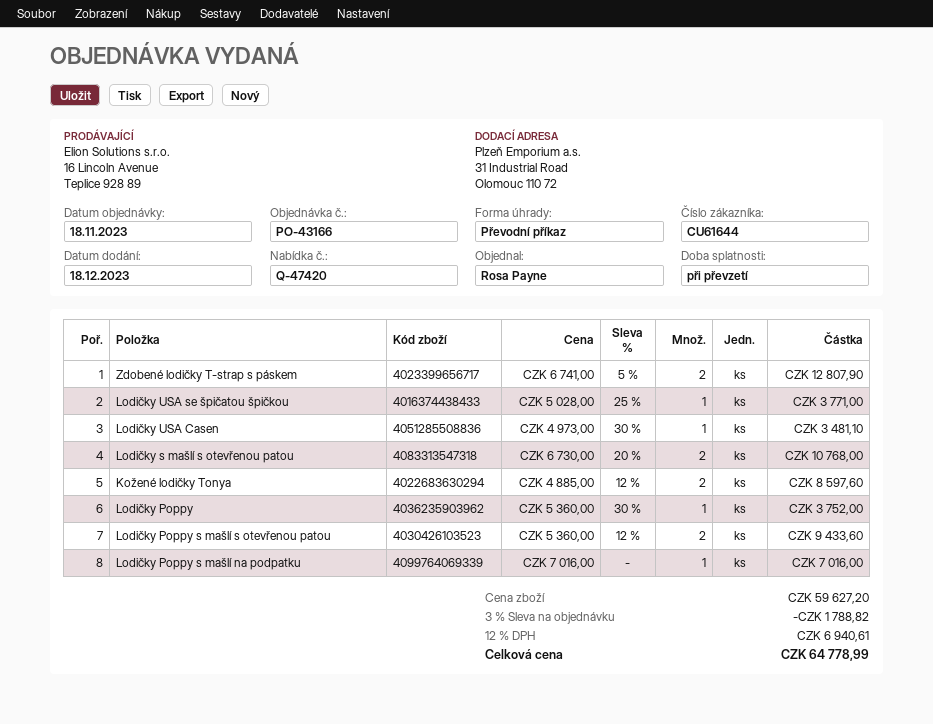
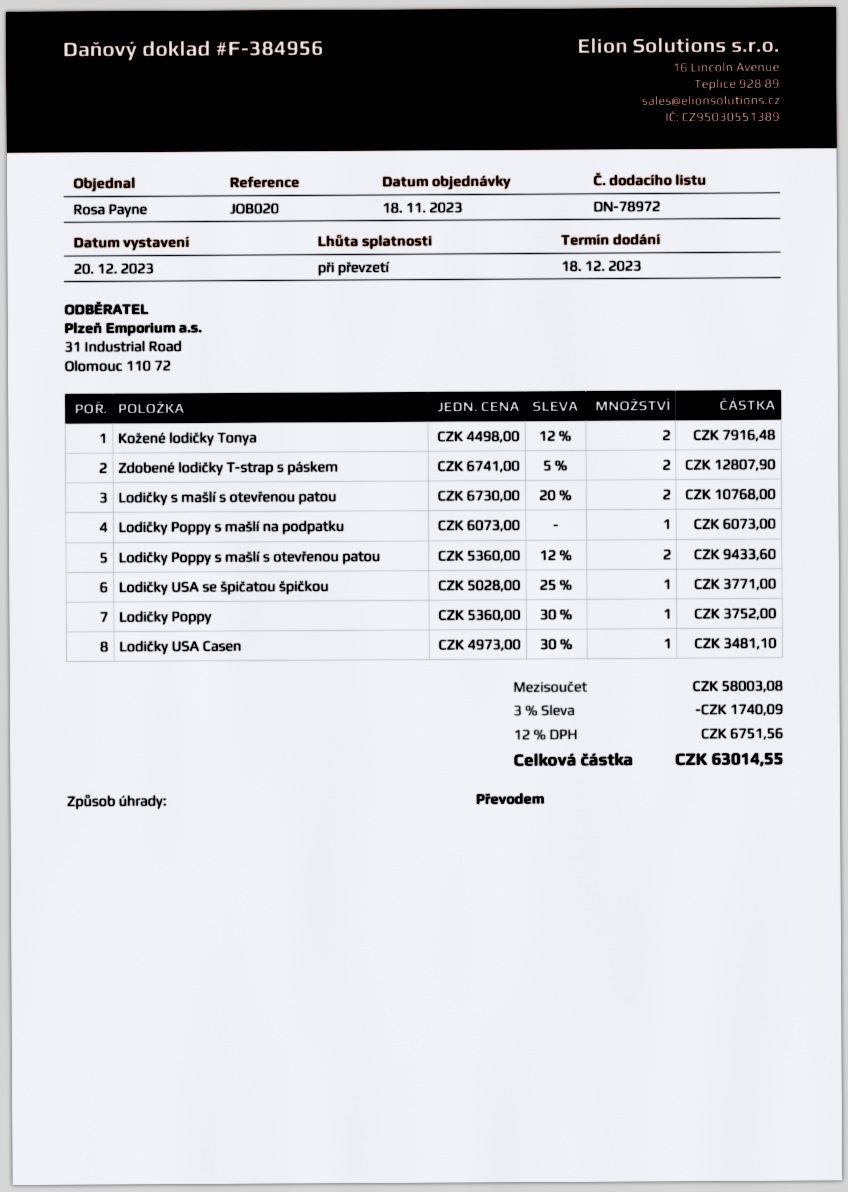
Kožené lodičky Tonya: 2 x 4885.00 - 12% = 8597.60 -> 2 x 4498.00 - 12% = 7916.48
Lodičky Poppy s mašlí na podpatku: 1 x 7016.00 = 7016.00 -> 1 x 6073.00 = 6073.00
subtotal: 59627.20 -> 58003.08
discount: 3% = 1788.82 -> 3% = 1740.09
tax: 12% = 6940.61 -> 12% = 6751.56
total: 64778.99 -> 63014.55

